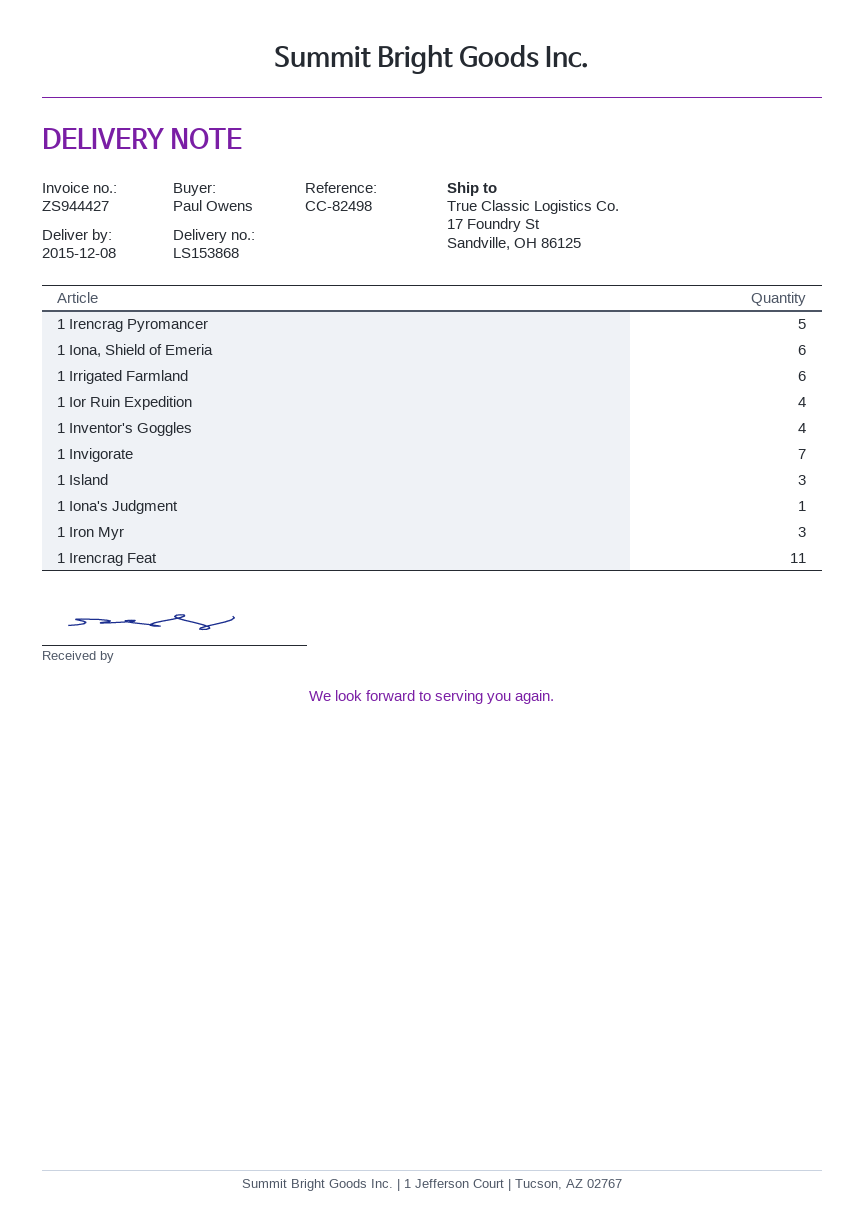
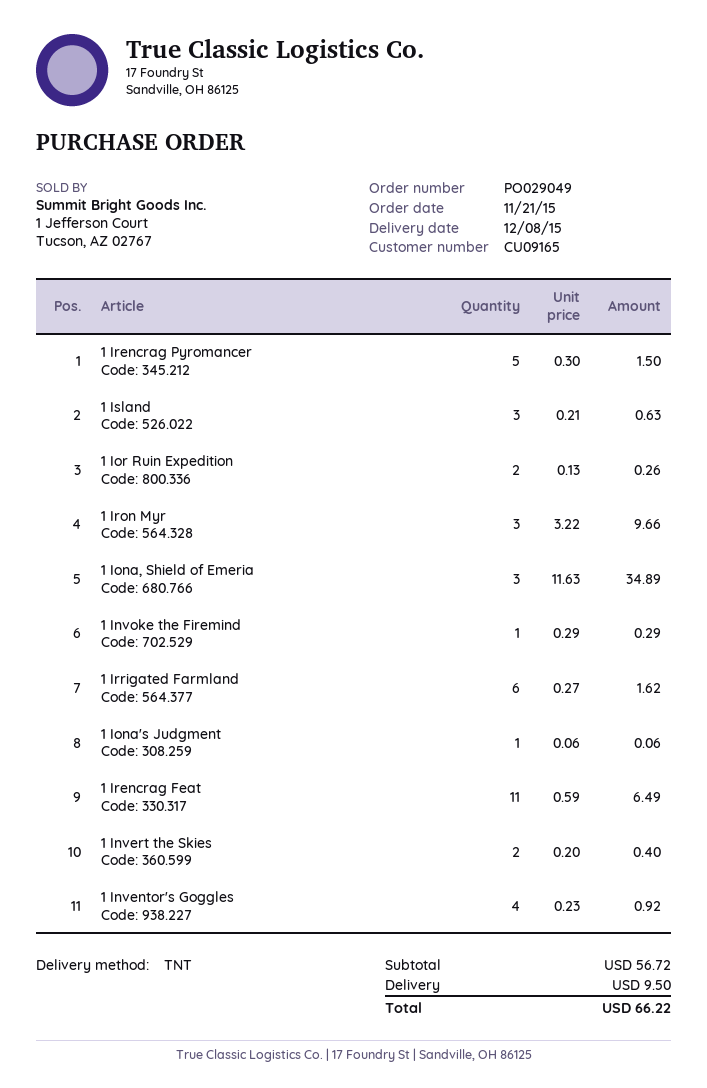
1 Iona, Shield of Emeria: 6 -> 3
1 Ior Ruin Expedition: 4 -> 2
1 Invigorate: 7 -> none
1 Invoke the Firemind: none -> 1
1 Invert the Skies: none -> 2

